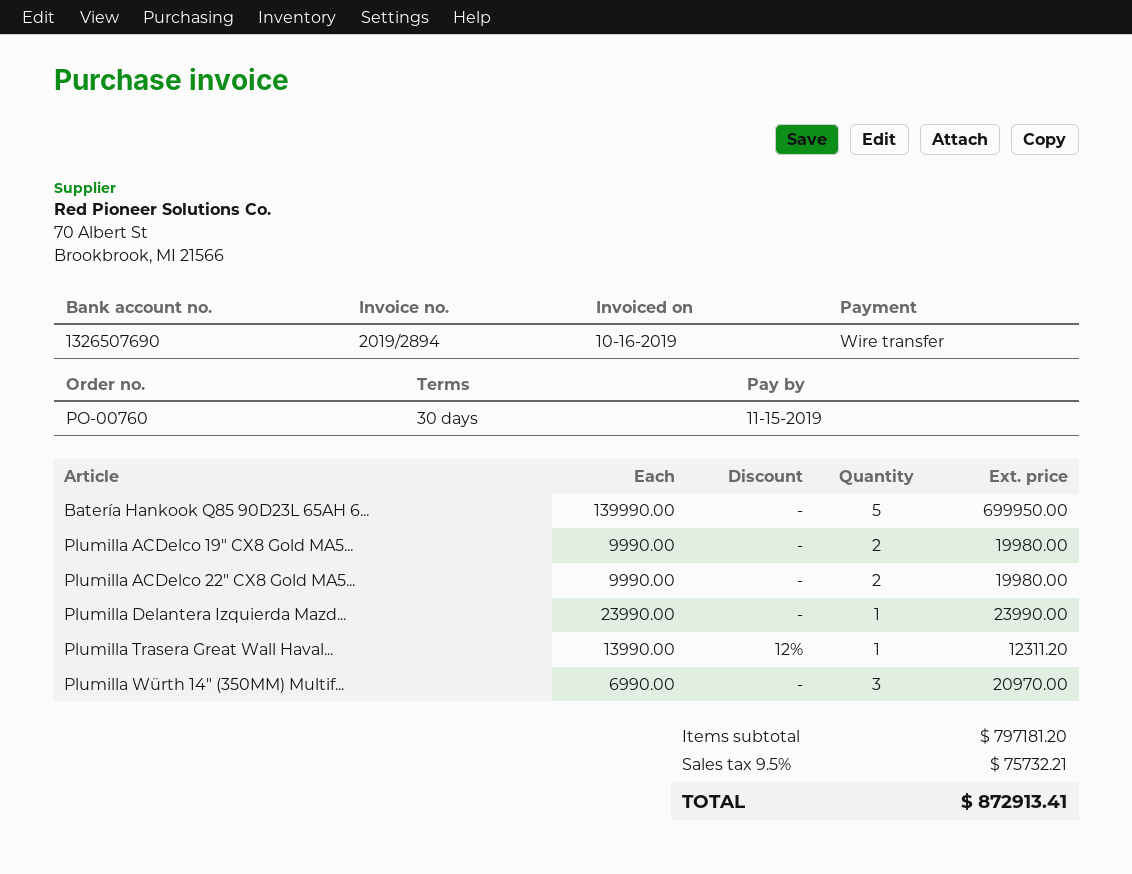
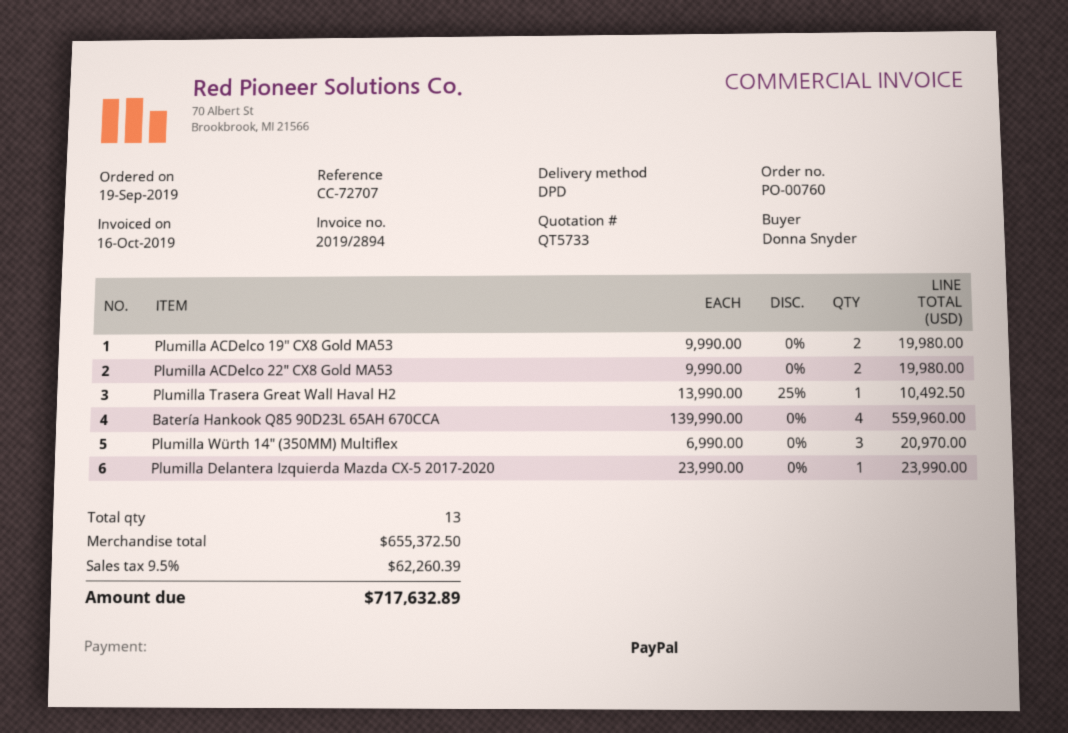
payment method: bank transfer -> PayPal
Batería Hankook Q85 90D23L 65AH 6...: 5 x 139990.00 = 699950.00 -> 4 x 139990.00 = 559960.00
Plumilla Trasera Great Wall Haval...: 1 x 13990.00 - 12% = 12311.20 -> 1 x 13990.00 - 25% = 10492.50
subtotal: 797181.20 -> 655372.50
tax: 9.5% = 75732.21 -> 9.5% = 62260.39
total: 872913.41 -> 717632.89

